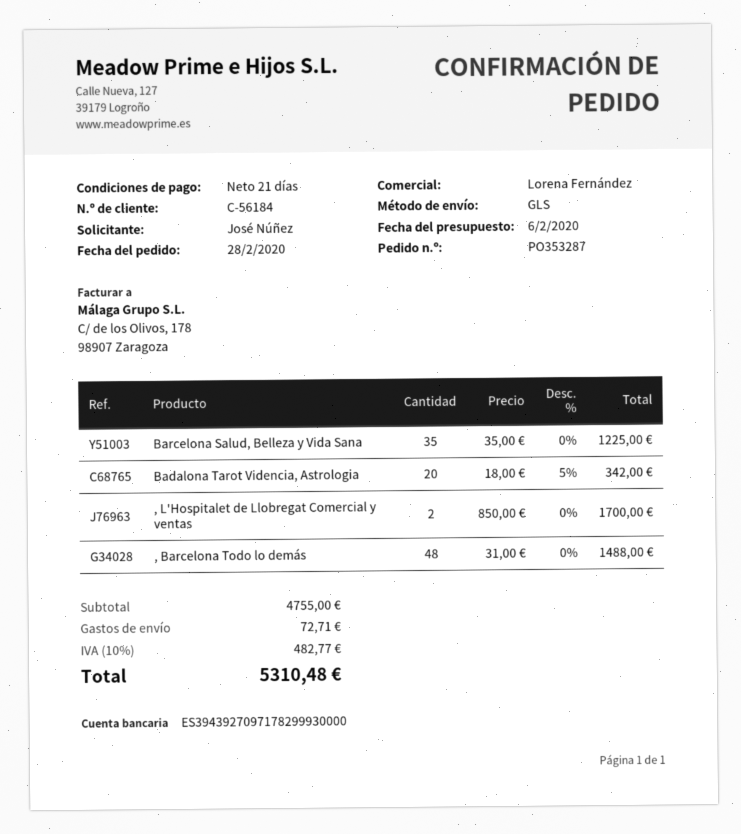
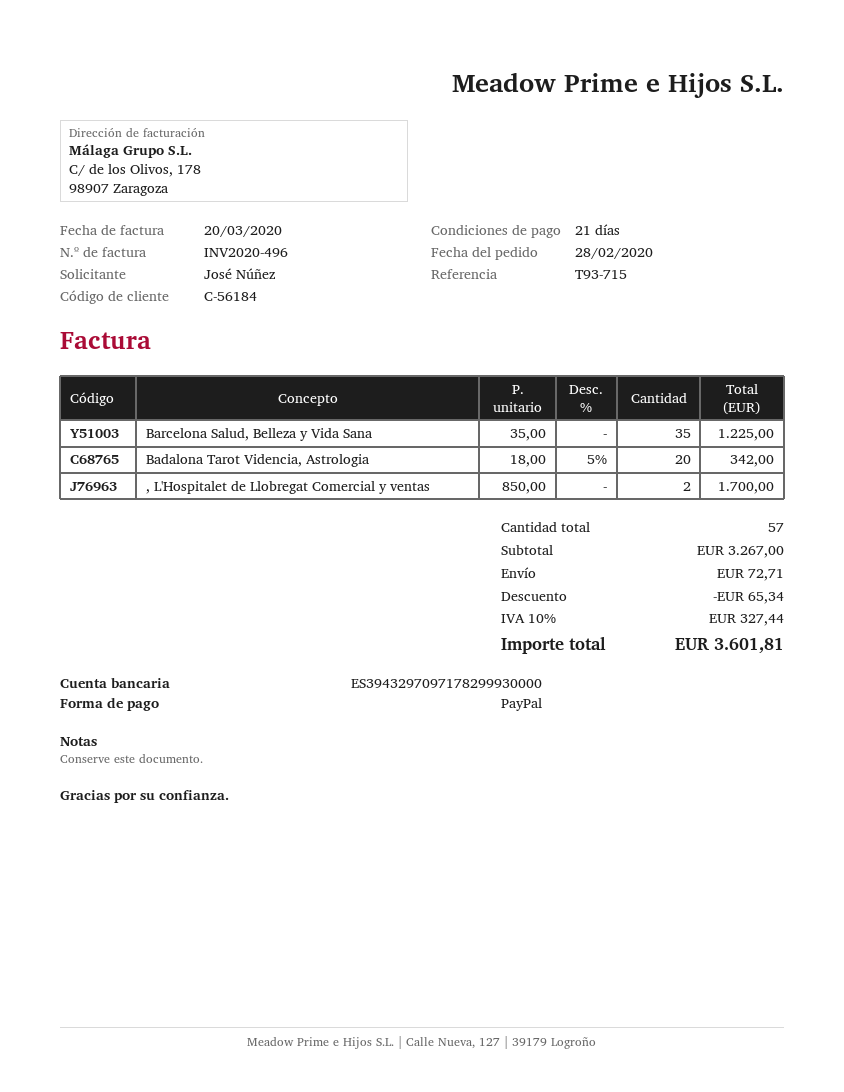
bank account: ES3943927097178299930000 -> ES3943297097178299930000
, Barcelona Todo lo demás: 48 x 31.00 = 1488.00 -> none
subtotal: 4755.00 -> 3267.00
discount: none -> 65.34
tax: 10% = 482.77 -> 10% = 327.44
total: 5310.48 -> 3601.81

